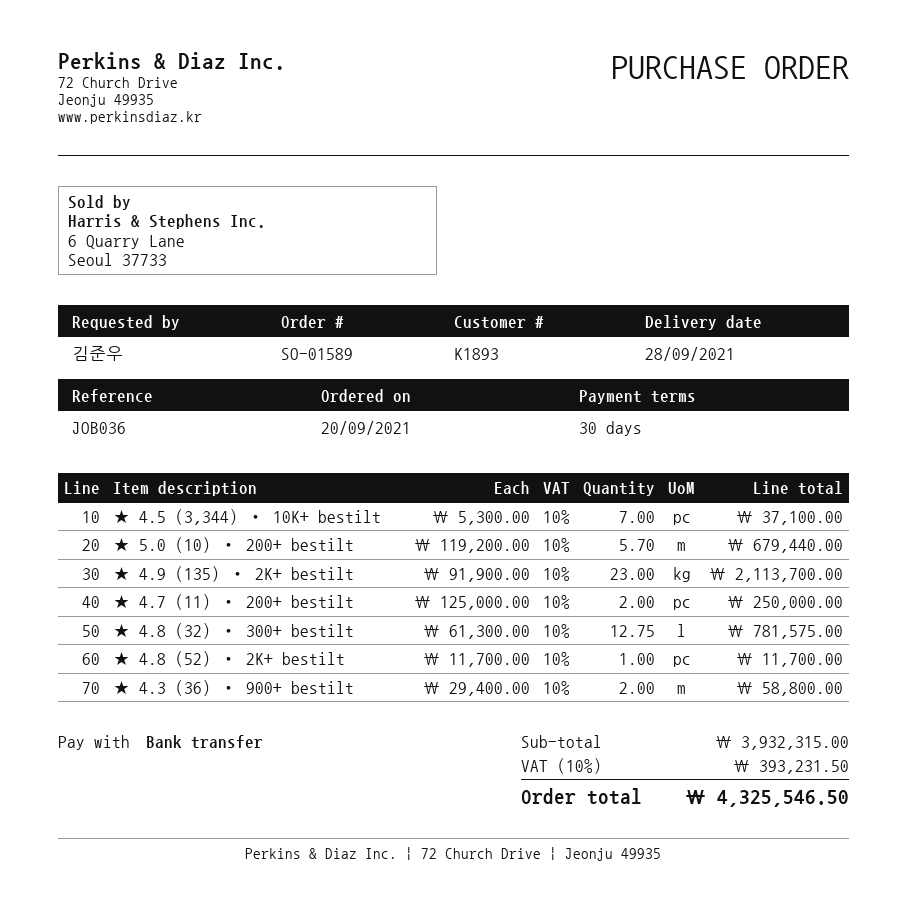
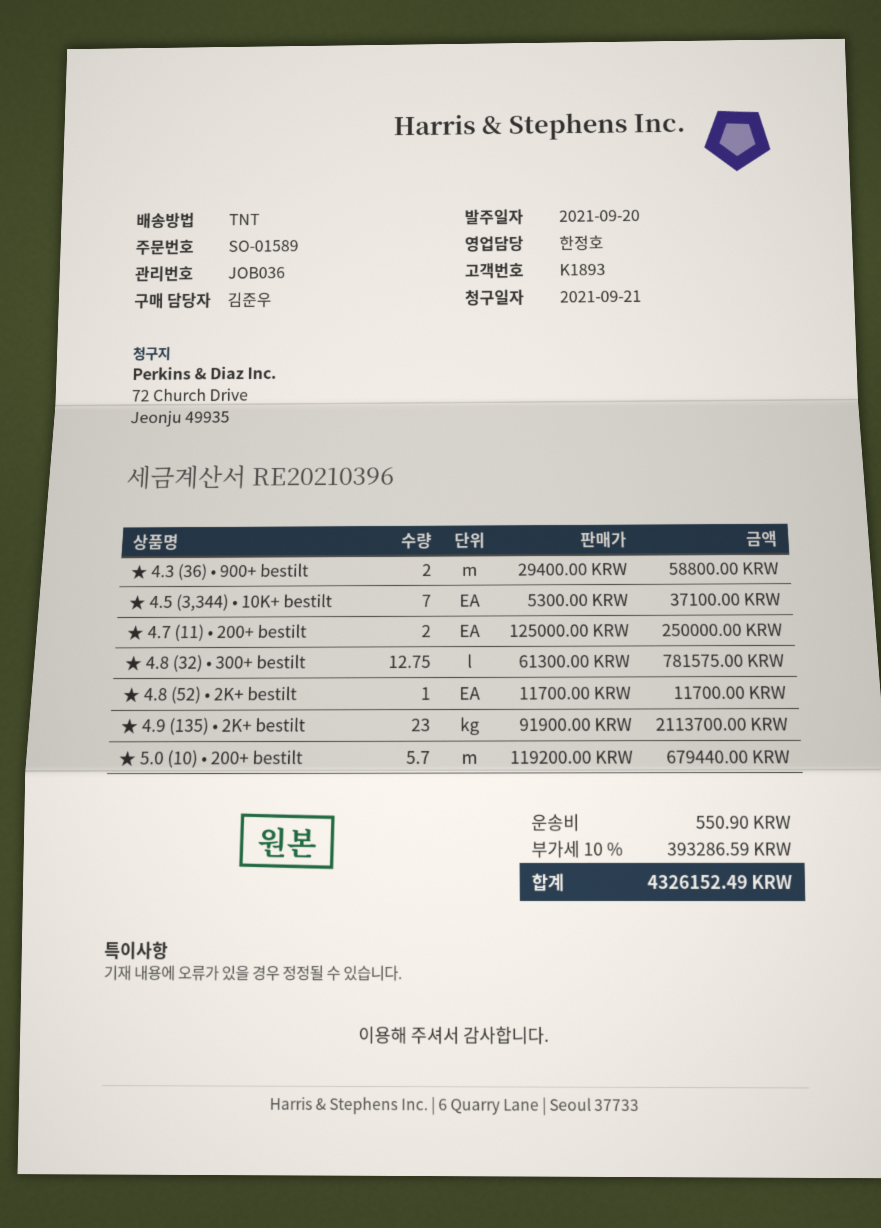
shipping: none -> 550.90
tax: 10% = 393231.50 -> 10% = 393286.59
total: 4325546.50 -> 4326152.49

